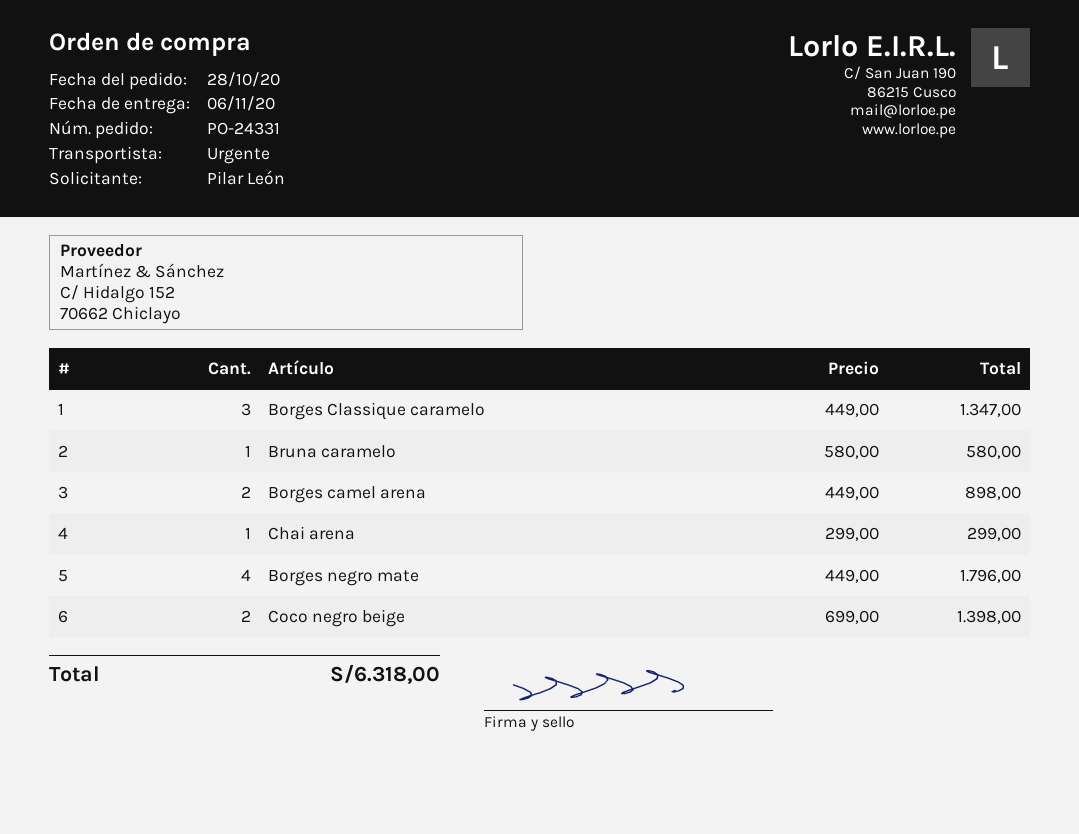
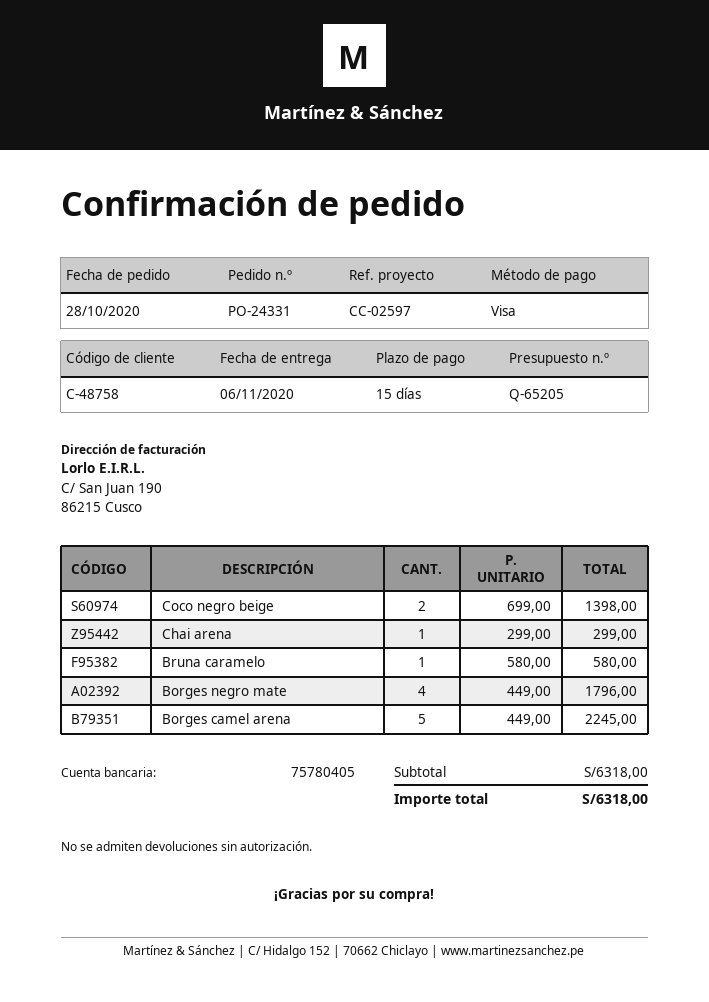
Borges Classique caramelo: 3 x 449.00 = 1347.00 -> none
Borges camel arena: 2 x 449.00 = 898.00 -> 5 x 449.00 = 2245.00

